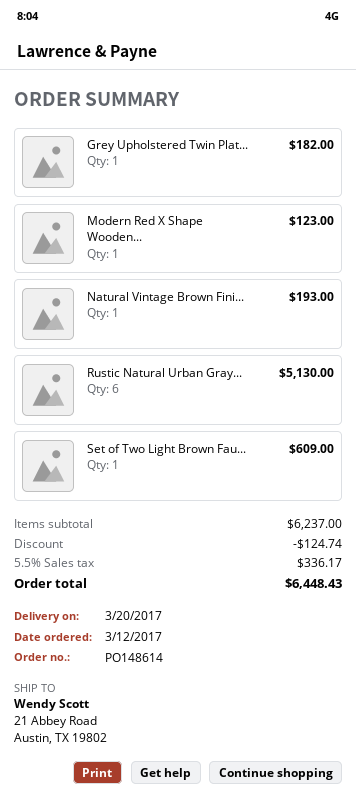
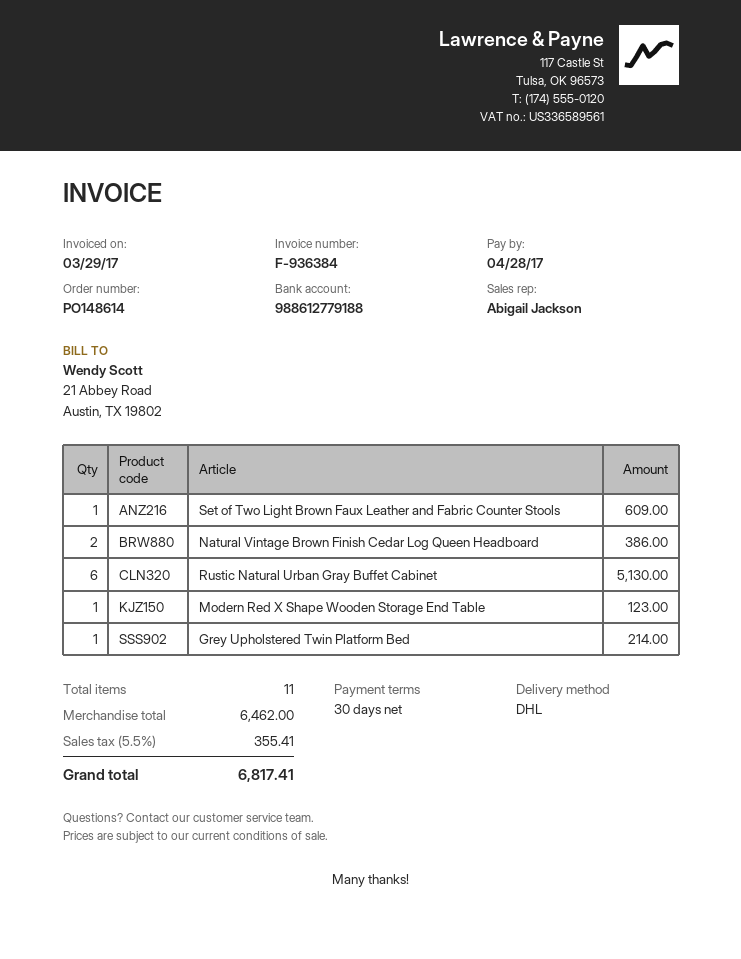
Grey Upholstered Twin Plat...: 1 for 182.00 -> 1 for 214.00
Natural Vintage Brown Fini...: 1 for 193.00 -> 2 for 386.00
subtotal: 6237.00 -> 6462.00
discount: 124.74 -> none
tax: 5.5% = 336.17 -> 5.5% = 355.41
total: 6448.43 -> 6817.41

